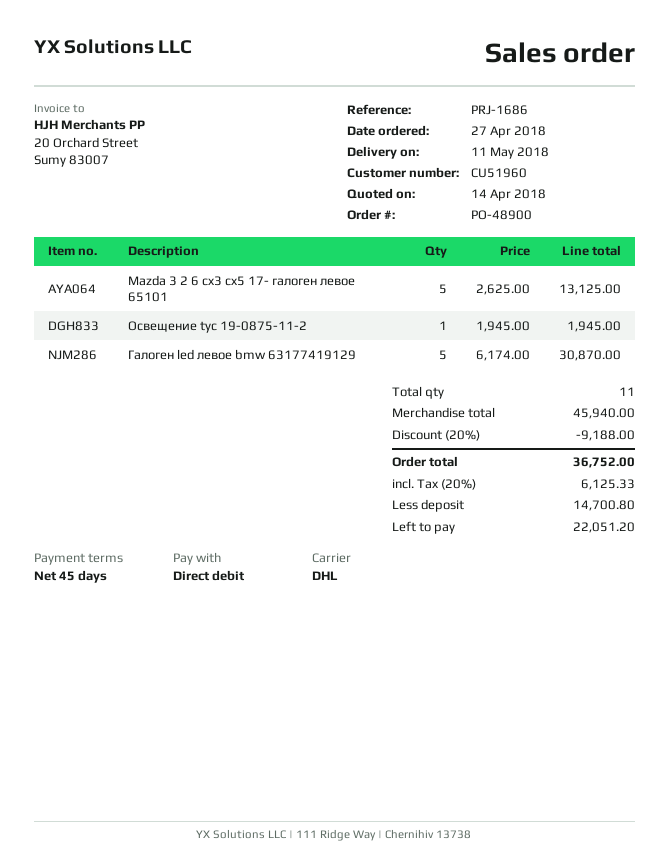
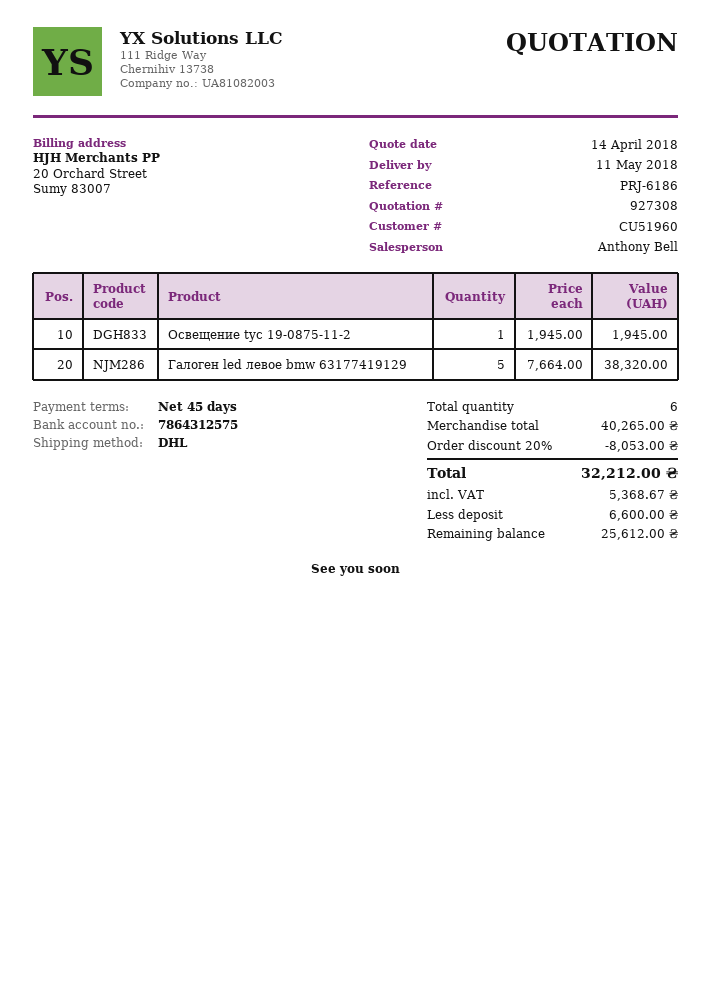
reference: PRJ-1686 -> PRJ-6186
Mazda 3 2 6 cx3 cx5 17- галоген левое 65101: 5 x 2625.00 = 13125.00 -> none
Галоген led левое bmw 63177419129: 5 x 6174.00 = 30870.00 -> 5 x 7664.00 = 38320.00
total quantity: 11 -> 6
subtotal: 45940.00 -> 40265.00
discount: 20% = 9188.00 -> 20% = 8053.00
tax: 6125.33 -> 5368.67
total: 36752.00 -> 32212.00
deposit: 14700.80 -> 6600.00
balance: 22051.20 -> 25612.00

